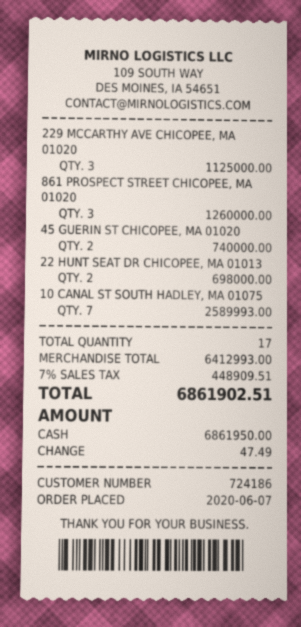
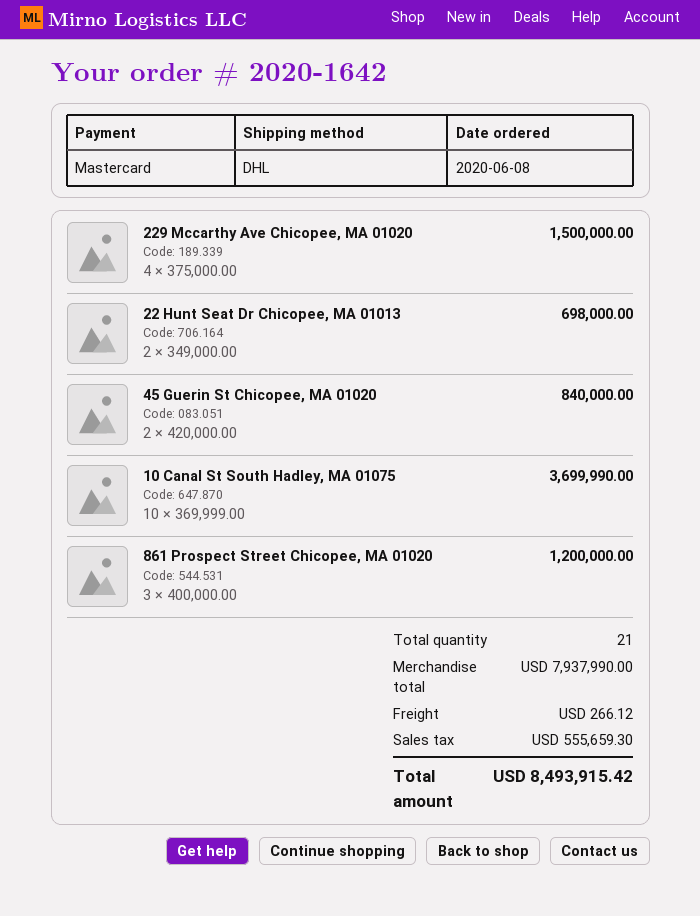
order date: 2020-06-07 -> 2020-06-08
payment method: cash -> Mastercard
229 MCCARTHY AVE CHICOPEE, MA 01020: 3 for 1125000.00 -> 4 for 1500000.00
861 PROSPECT STREET CHICOPEE, MA 01020: 3 for 1260000.00 -> 3 for 1200000.00
45 GUERIN ST CHICOPEE, MA 01020: 2 for 740000.00 -> 2 for 840000.00
10 CANAL ST SOUTH HADLEY, MA 01075: 7 for 2589993.00 -> 10 for 3699990.00
total quantity: 17 -> 21
subtotal: 6412993.00 -> 7937990.00
shipping: none -> 266.12
tax: 448909.51 -> 555659.30
total: 6861902.51 -> 8493915.42

